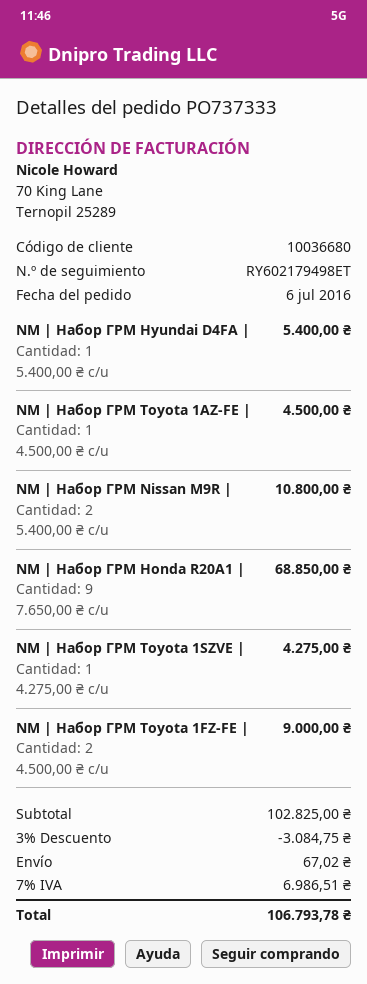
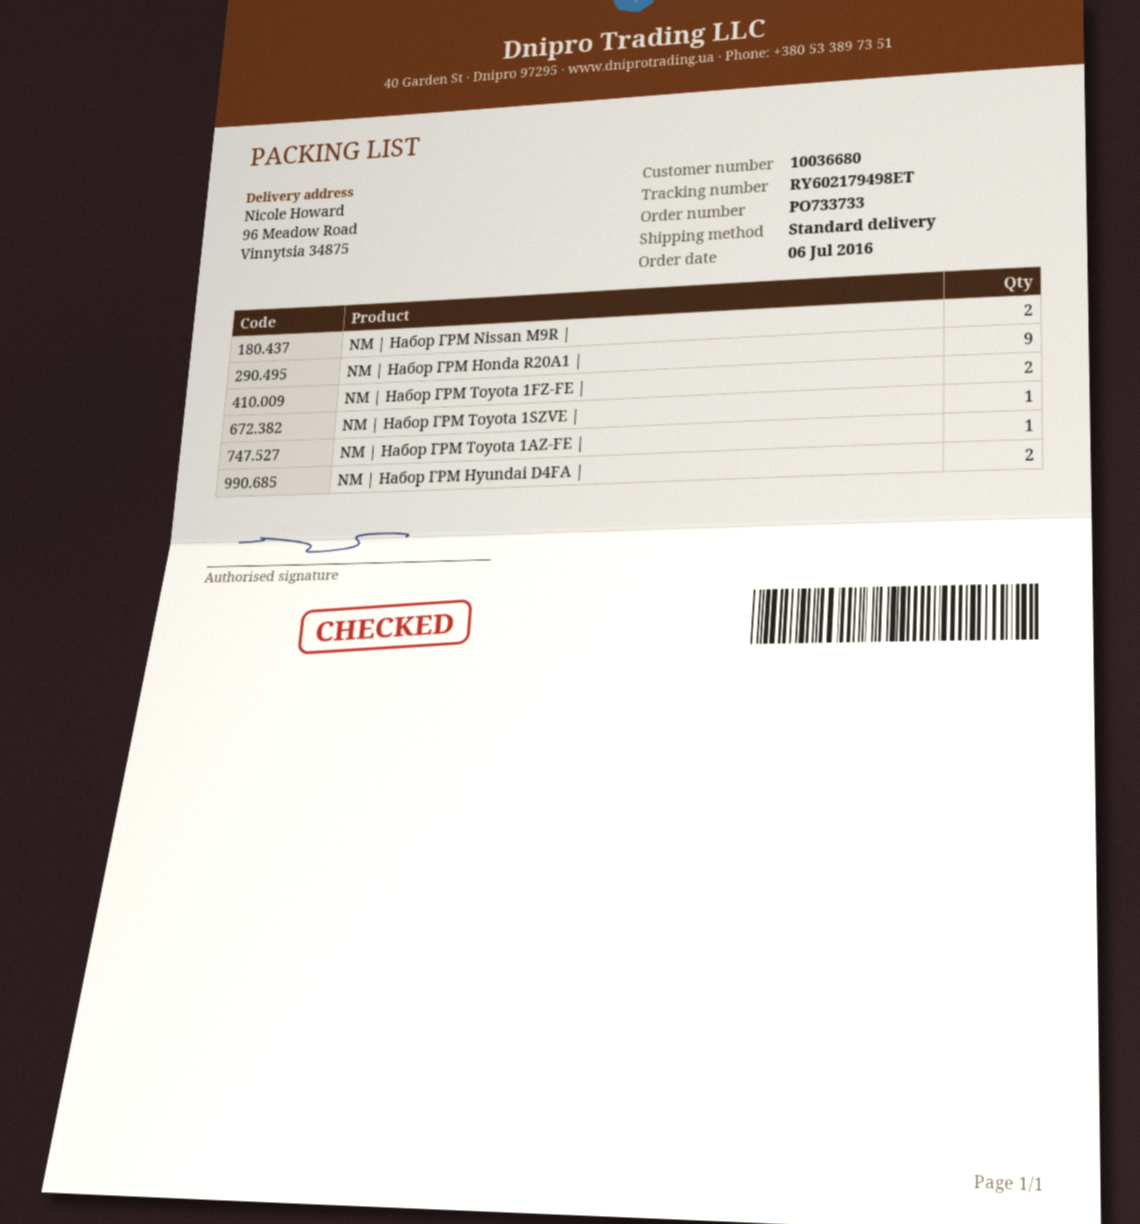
order number: PO737333 -> PO733733
NM | Набор ГРМ Hyundai D4FA |: 1 -> 2

